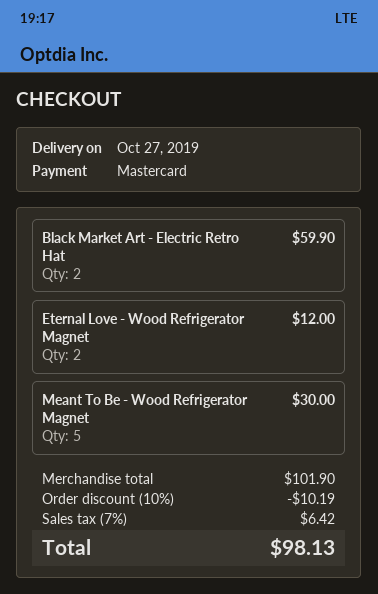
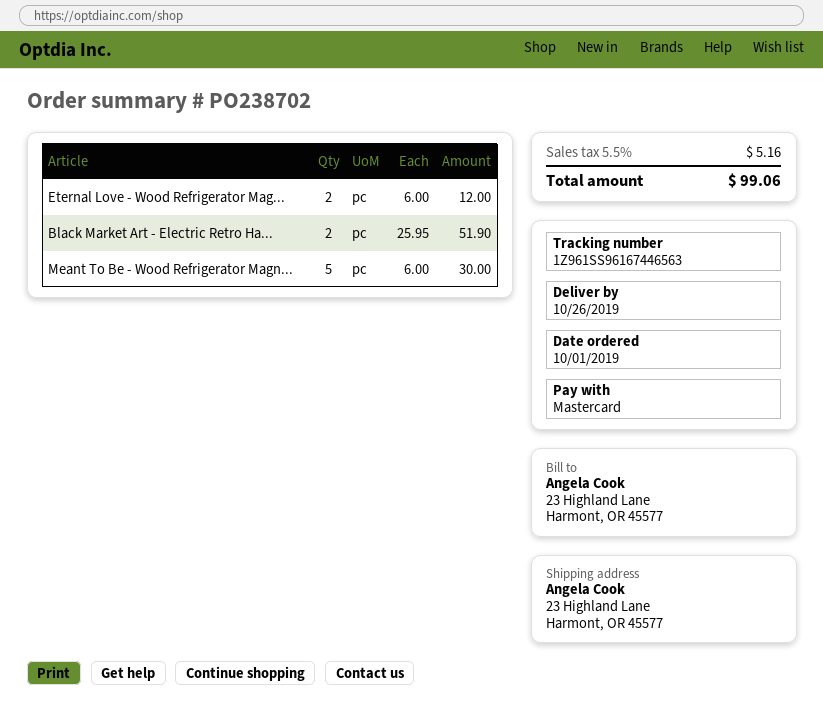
delivery date: 2019-10-27 -> 2019-10-26
Black Market Art - Electric Retro Hat: 2 for 59.90 -> 2 for 51.90
discount: 10% = 10.19 -> none
tax: 7% = 6.42 -> 5.5% = 5.16
total: 98.13 -> 99.06

